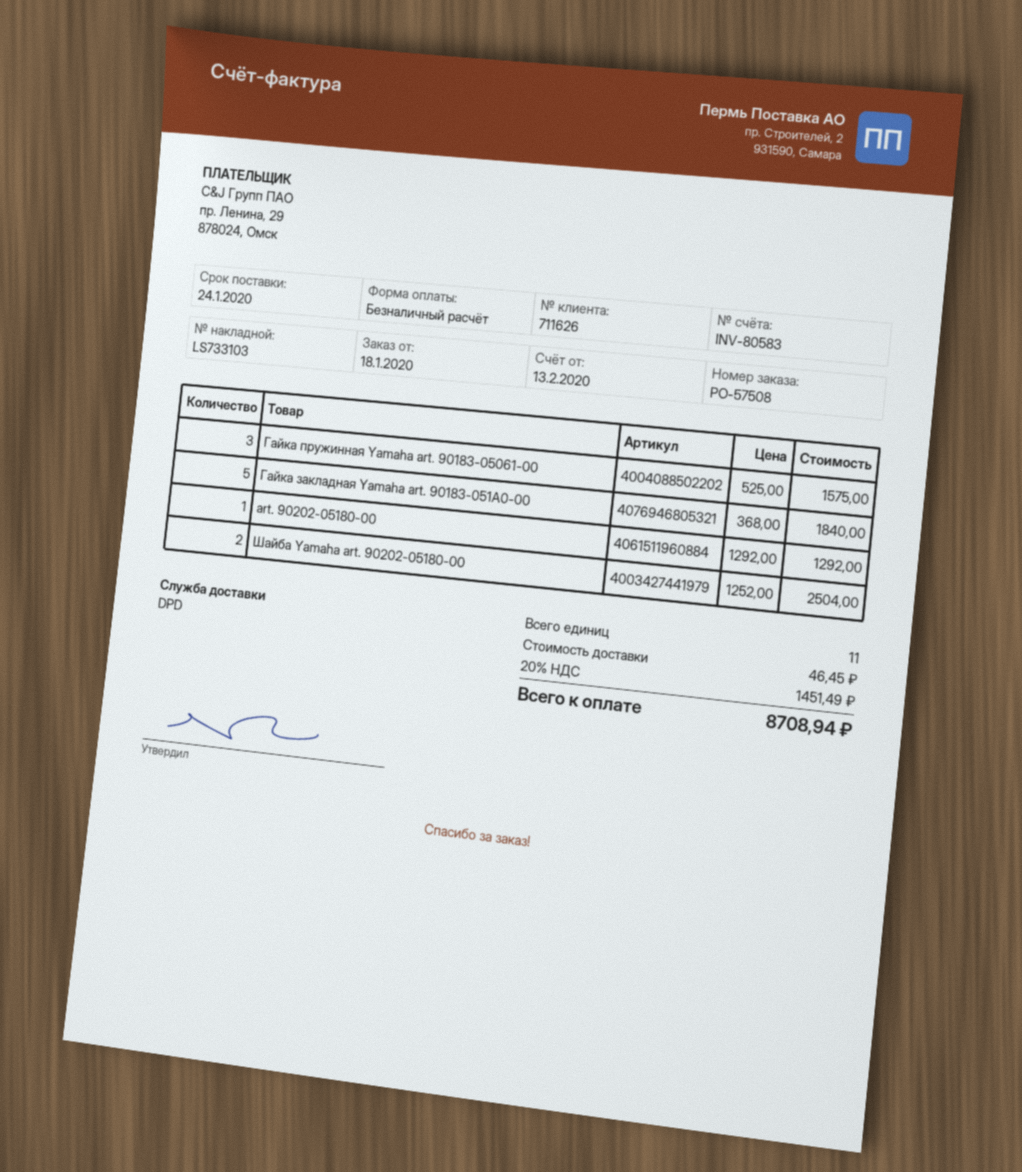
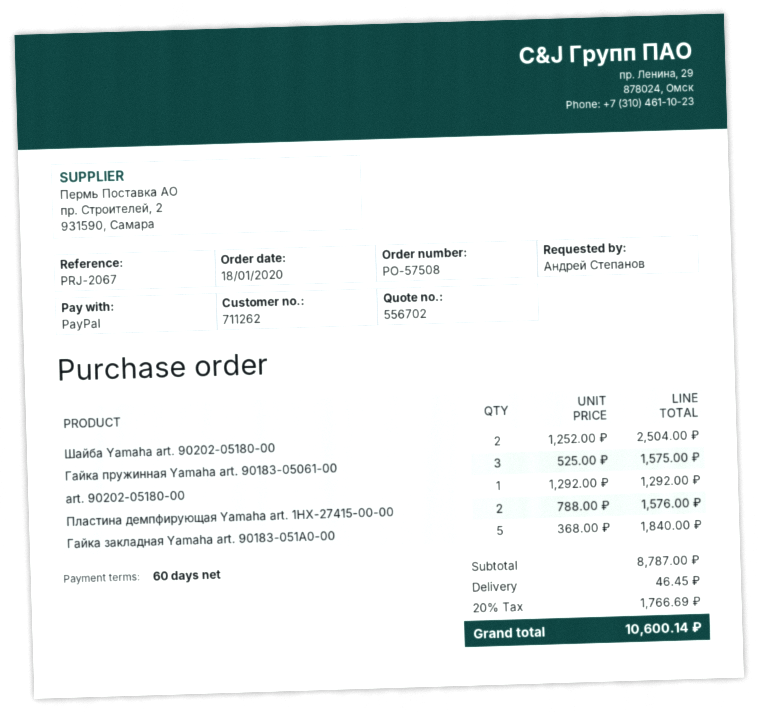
customer number: 711626 -> 711262
payment method: bank transfer -> PayPal
Пластина демпфирующая Yamaha art. 1HX-27415-00-00: none -> 2 x 788.00 = 1576.00
tax: 20% = 1451.49 -> 20% = 1766.69
total: 8708.94 -> 10600.14

